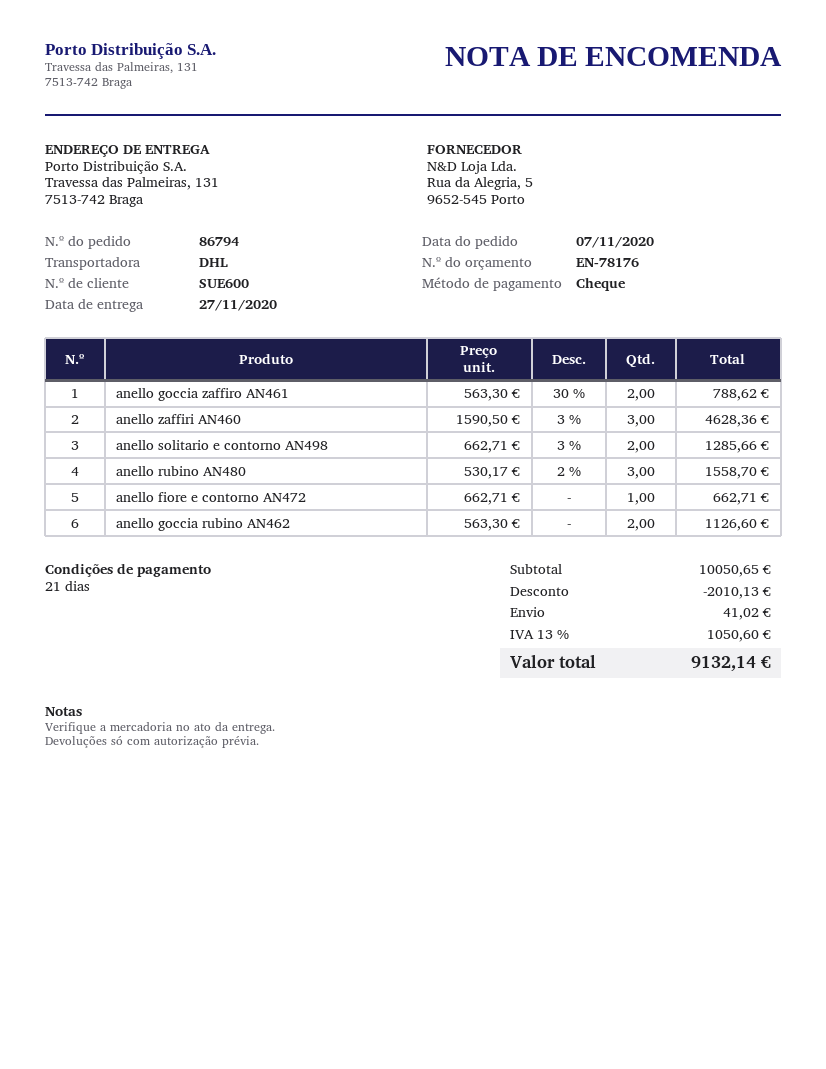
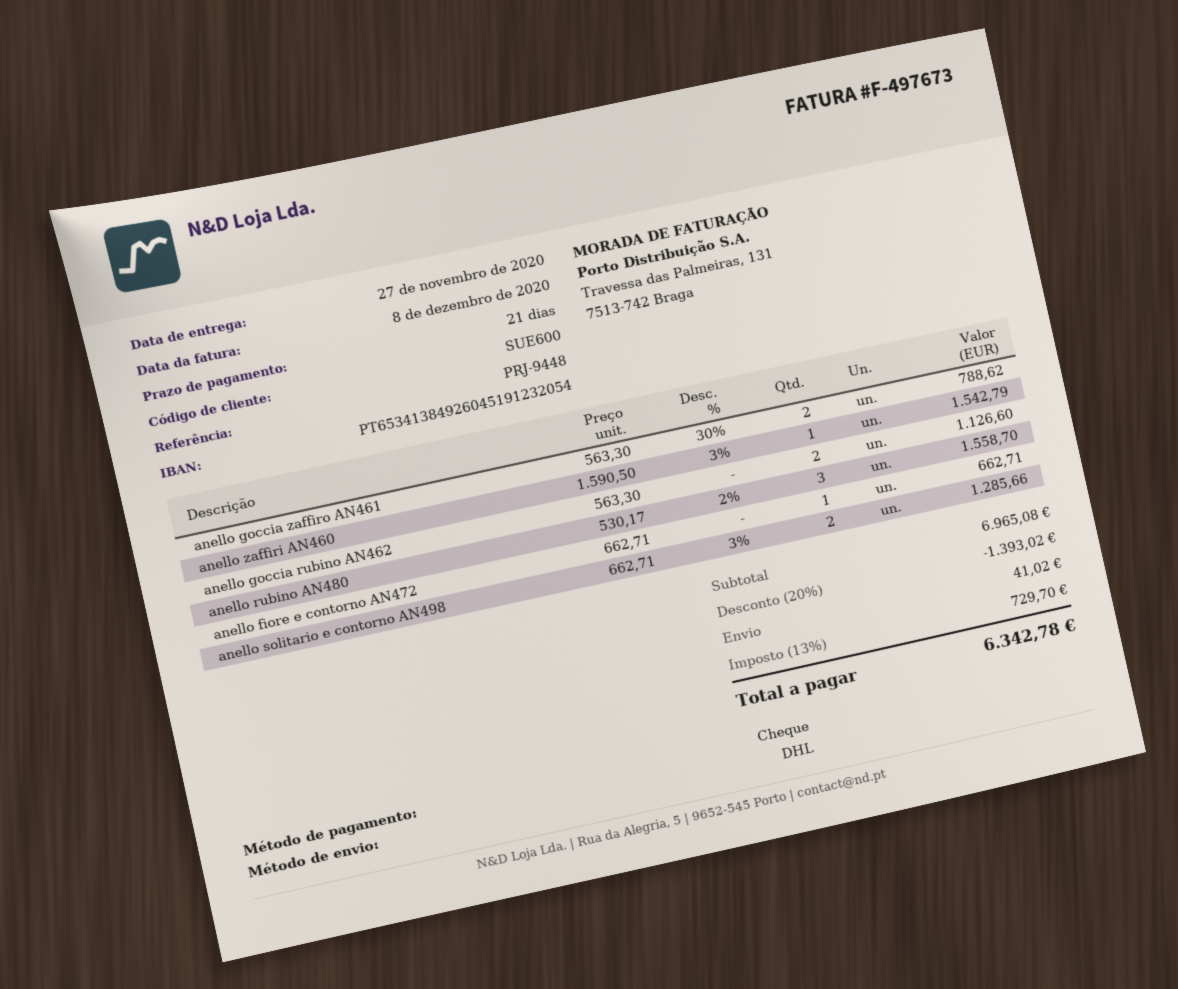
anello zaffiri AN460: 3 x 1590.50 - 3% = 4628.36 -> 1 x 1590.50 - 3% = 1542.79
subtotal: 10050.65 -> 6965.08
discount: 2010.13 -> 1393.02
tax: 13% = 1050.60 -> 13% = 729.70
total: 9132.14 -> 6342.78

